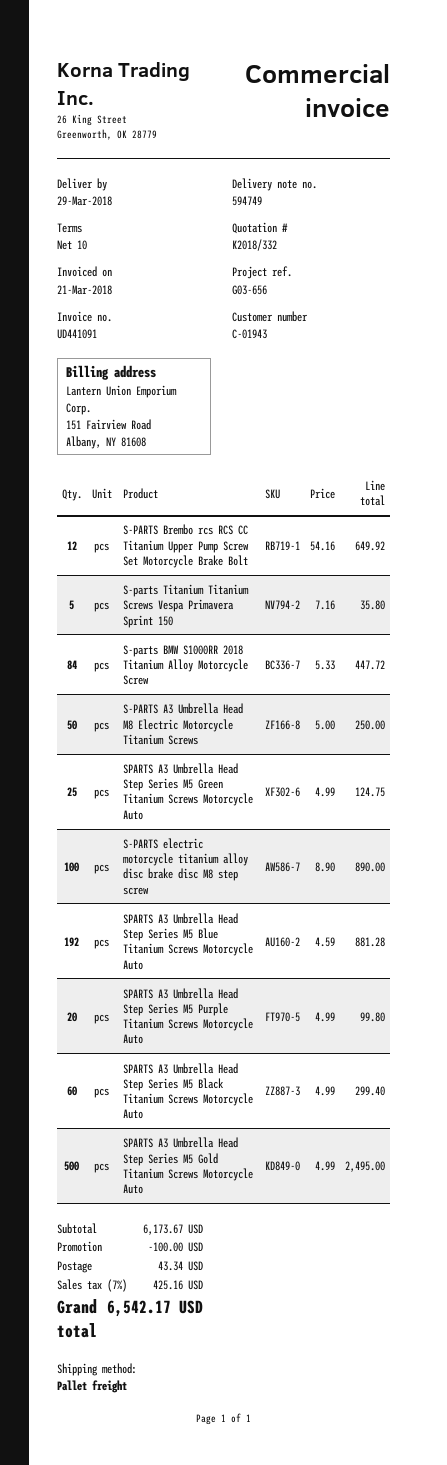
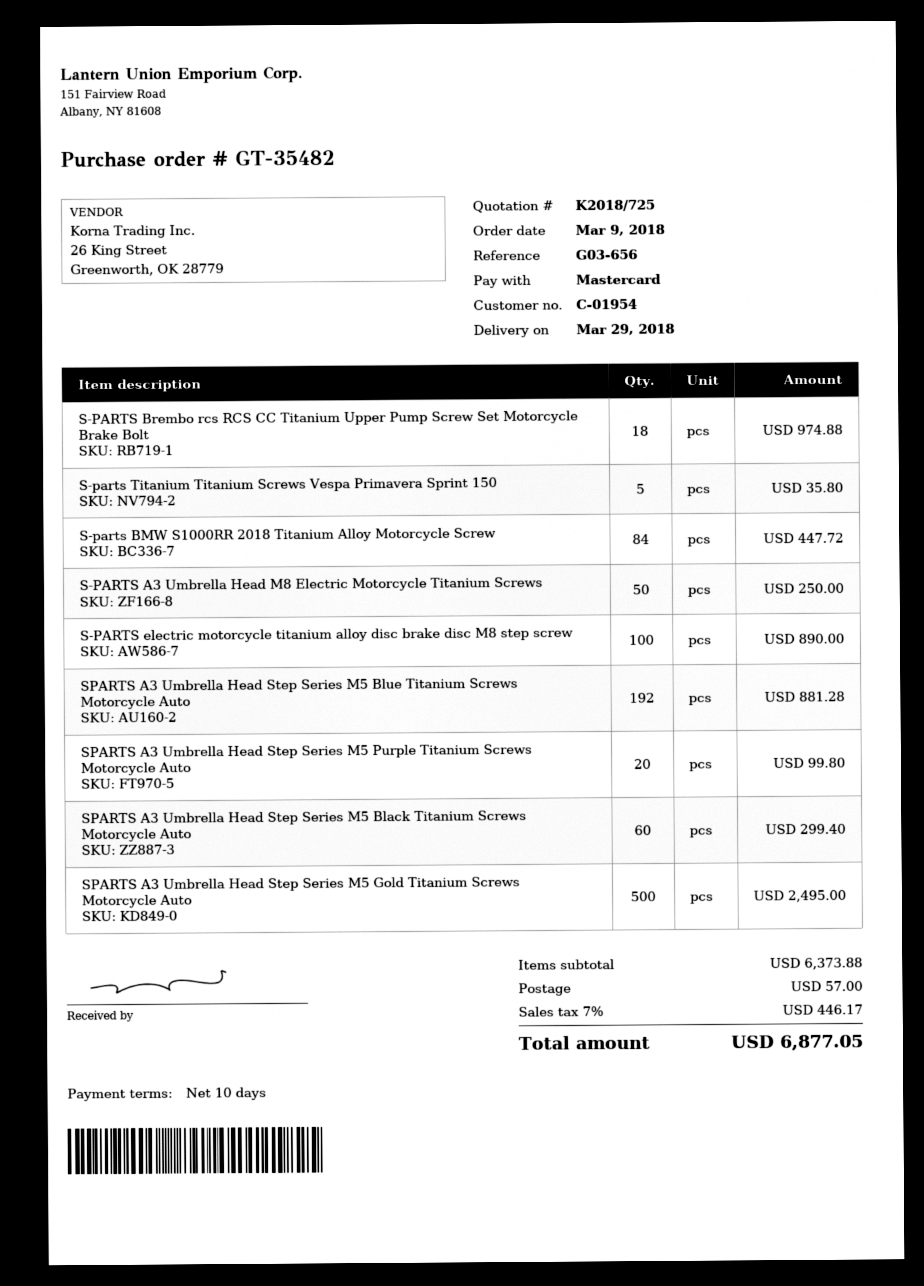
quote number: K2018/332 -> K2018/725
customer number: C-01943 -> C-01954
S-PARTS Brembo rcs RCS CC Titanium Upper Pump Screw Set Motorcycle Brake Bolt: 12 for 649.92 -> 18 for 974.88
SPARTS A3 Umbrella Head Step Series M5 Green Titanium Screws Motorcycle Auto: 25 for 124.75 -> none
subtotal: 6173.67 -> 6373.88
discount: 100.00 -> none
shipping: 43.34 -> 57.00
tax: 7% = 425.16 -> 7% = 446.17
total: 6542.17 -> 6877.05

